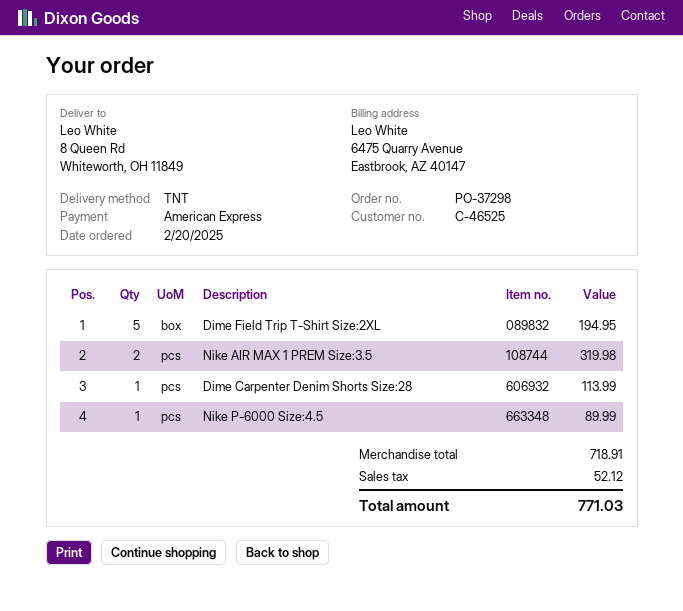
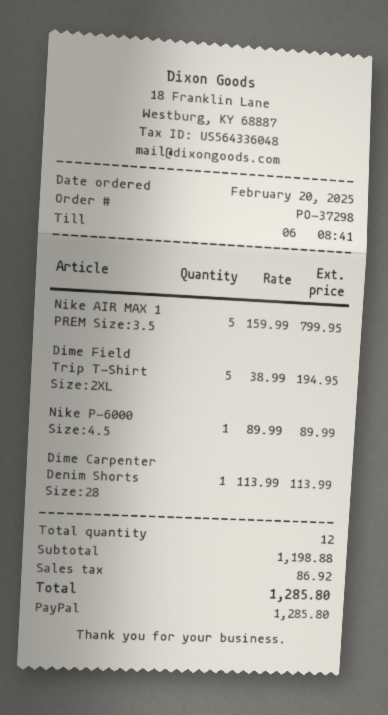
payment method: American Express -> PayPal
Nike AIR MAX 1 PREM Size:3.5: 2 for 319.98 -> 5 for 799.95
subtotal: 718.91 -> 1198.88
tax: 52.12 -> 86.92
total: 771.03 -> 1285.80

